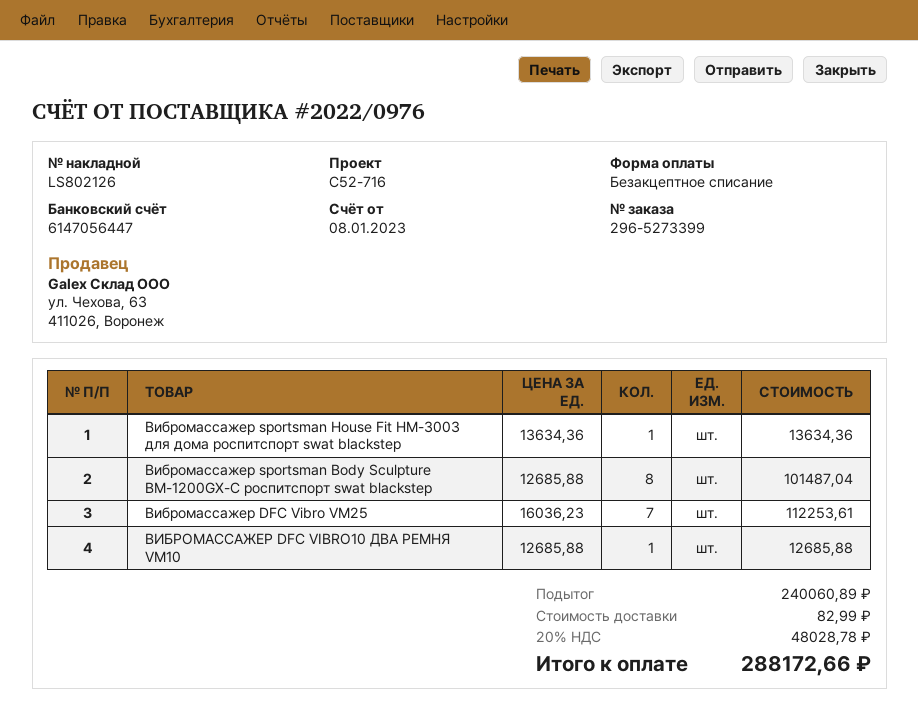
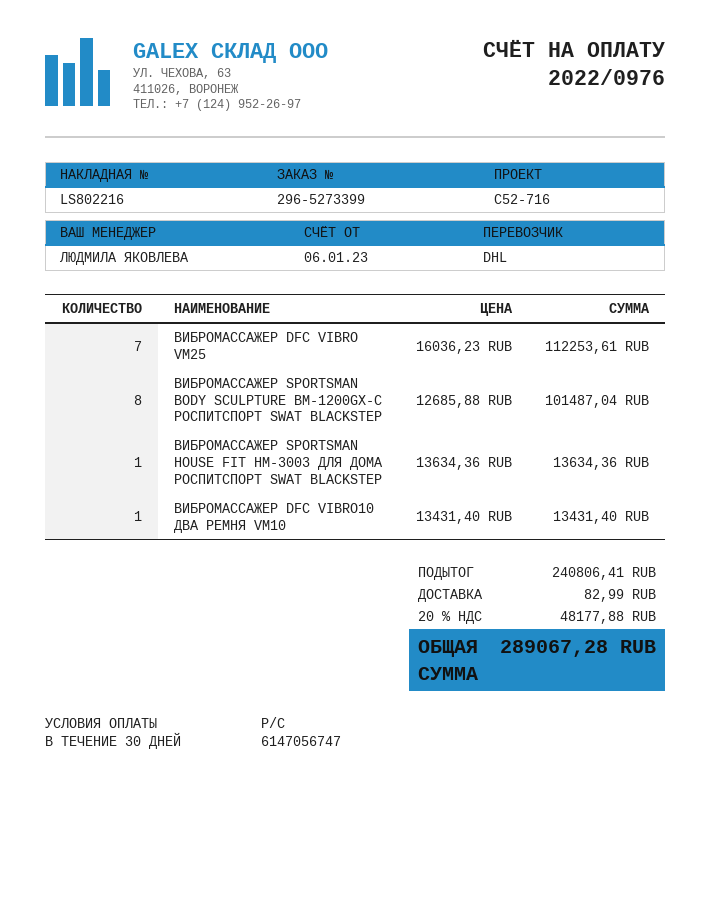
delivery note number: LS802126 -> LS802216
invoice date: 2023-01-08 -> 2023-01-06
bank account: 6147056447 -> 6147056747
ВИБРОМАССАЖЕР DFC VIBRO10 ДВА РЕМНЯ VM10: 1 x 12685.88 = 12685.88 -> 1 x 13431.40 = 13431.40
subtotal: 240060.89 -> 240806.41
tax: 20% = 48028.78 -> 20% = 48177.88
total: 288172.66 -> 289067.28

